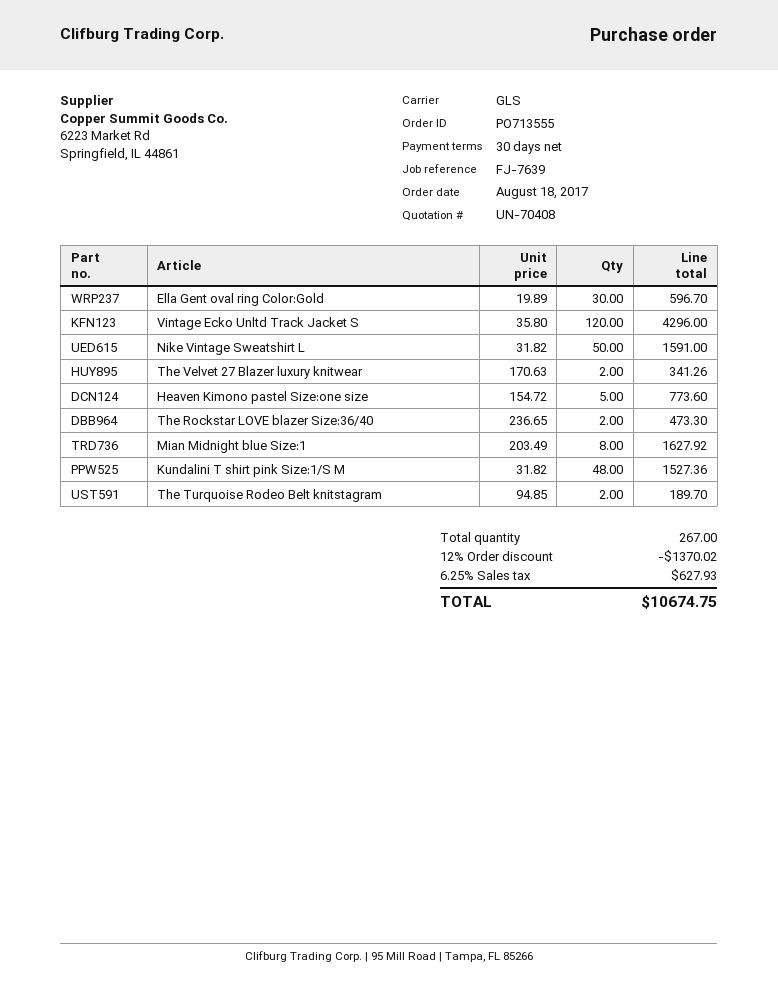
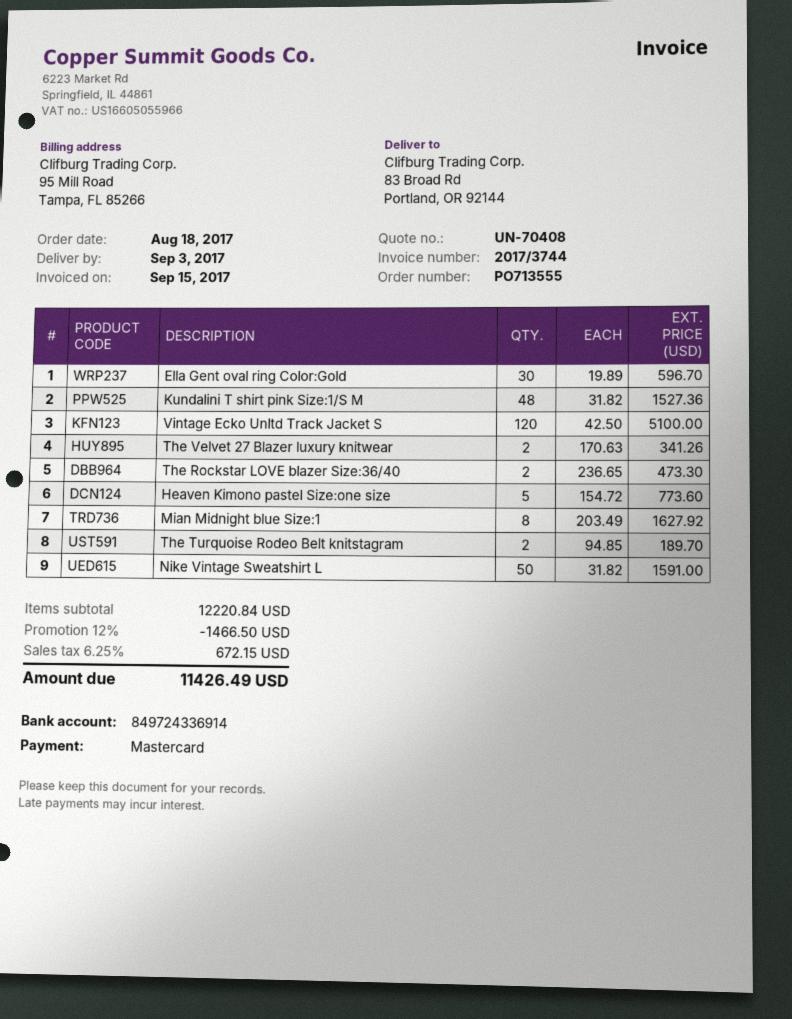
Vintage Ecko Unltd Track Jacket S: 120 x 35.80 = 4296.00 -> 120 x 42.50 = 5100.00
discount: 12% = 1370.02 -> 12% = 1466.50
tax: 6.25% = 627.93 -> 6.25% = 672.15
total: 10674.75 -> 11426.49

